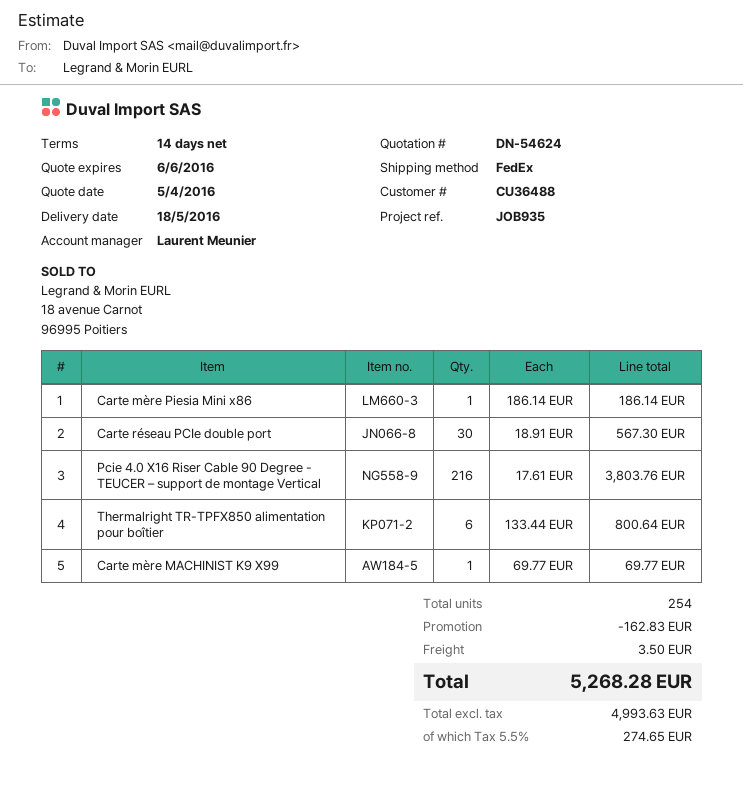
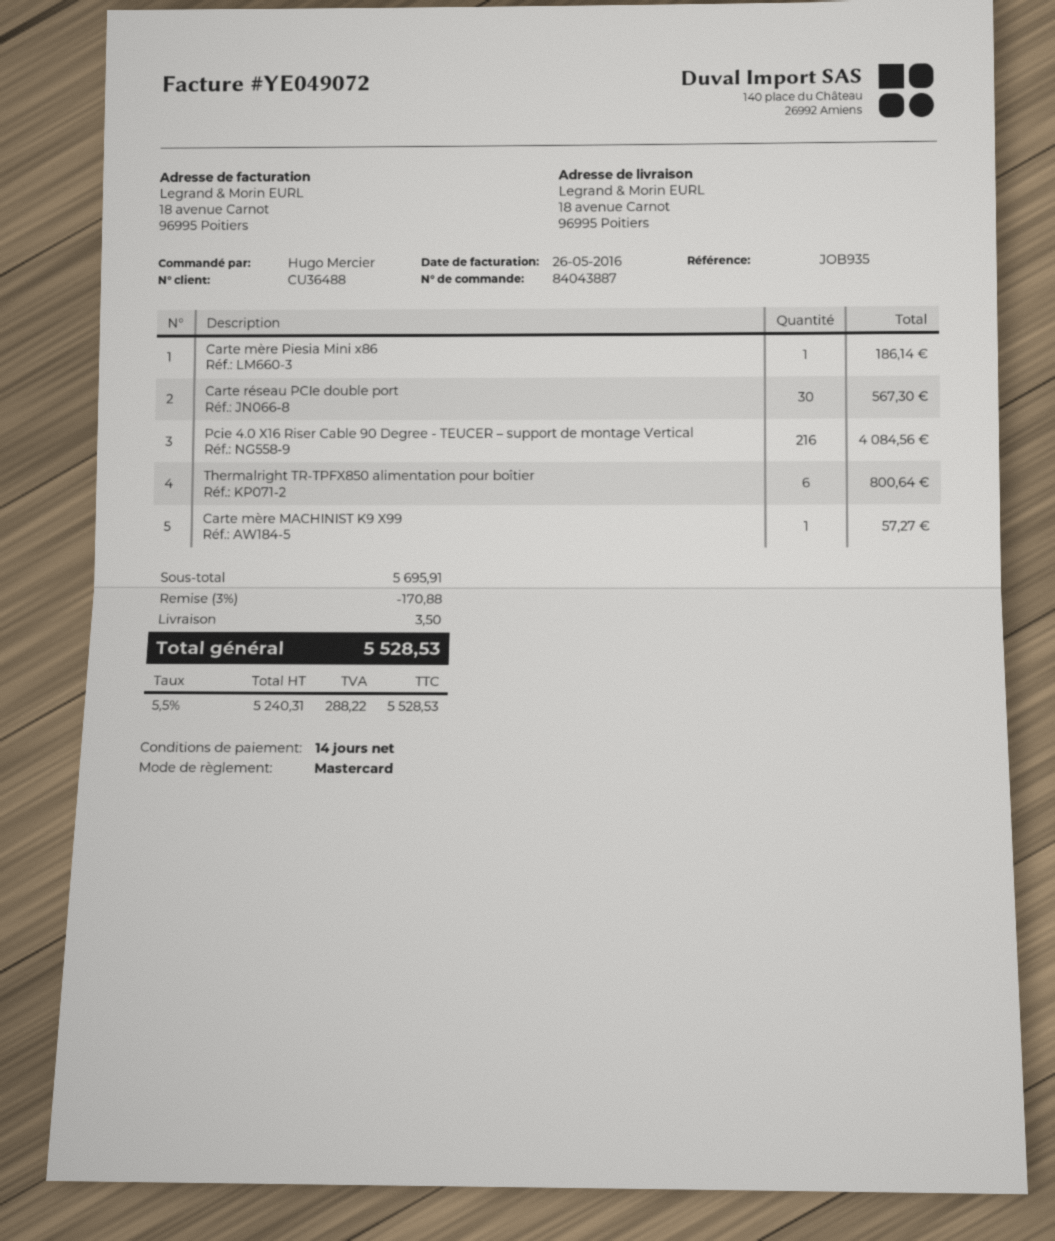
Pcie 4.0 X16 Riser Cable 90 Degree - TEUCER – support de montage Vertical: 216 for 3803.76 -> 216 for 4084.56
Carte mère MACHINIST K9 X99: 1 for 69.77 -> 1 for 57.27
discount: 162.83 -> 170.88
net: 4993.63 -> 5240.31
tax: 5.5% = 274.65 -> 5.5% = 288.22
total: 5268.28 -> 5528.53

